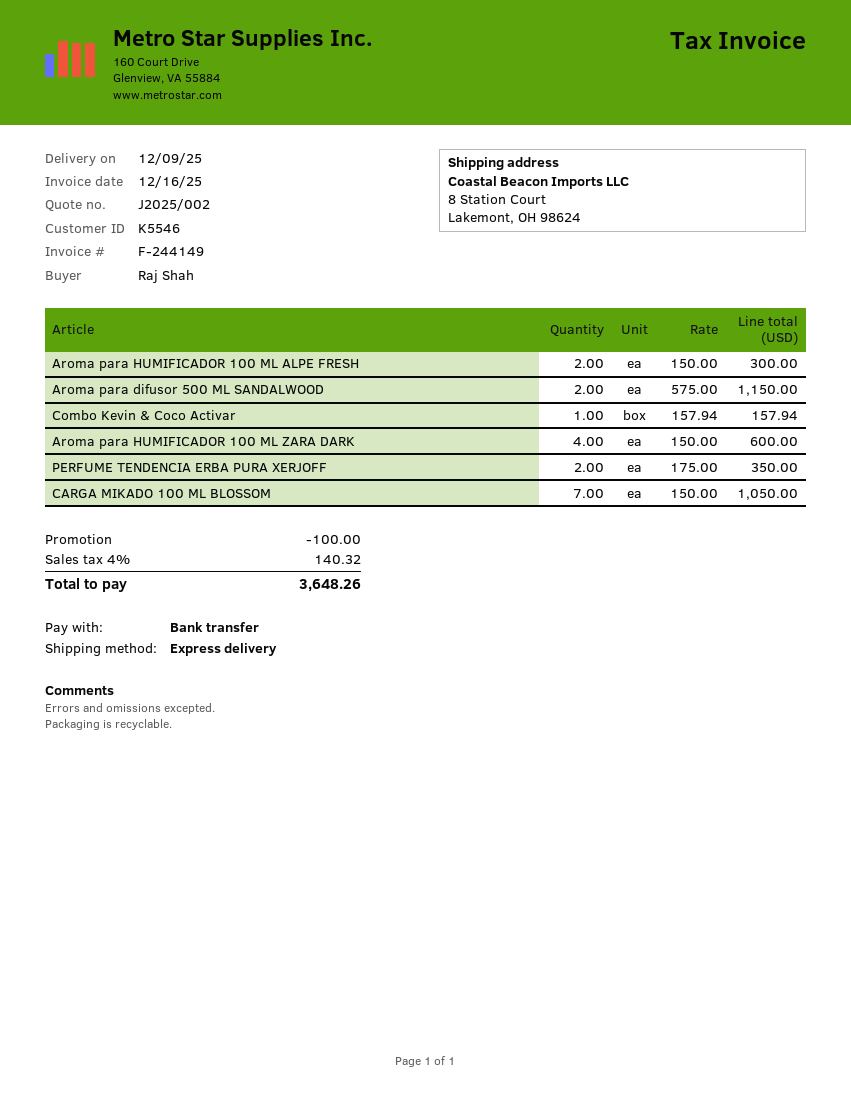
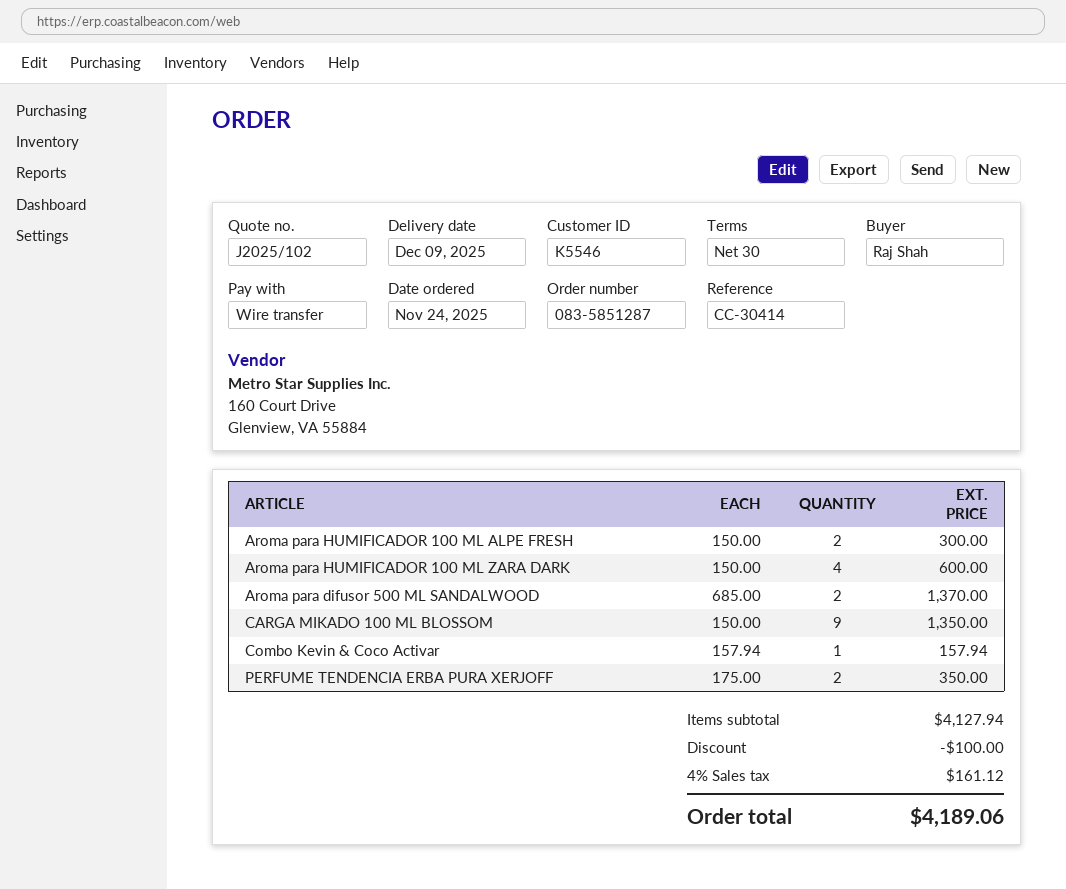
quote number: J2025/002 -> J2025/102
Aroma para difusor 500 ML SANDALWOOD: 2 x 575.00 = 1150.00 -> 2 x 685.00 = 1370.00
CARGA MIKADO 100 ML BLOSSOM: 7 x 150.00 = 1050.00 -> 9 x 150.00 = 1350.00
tax: 4% = 140.32 -> 4% = 161.12
total: 3648.26 -> 4189.06

